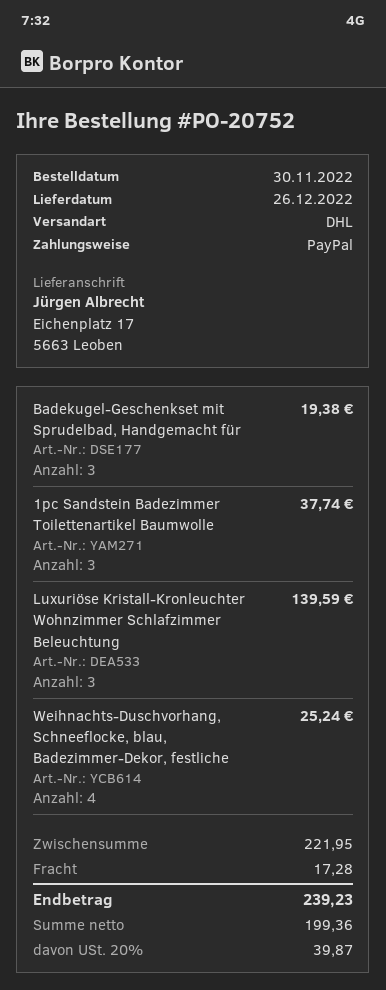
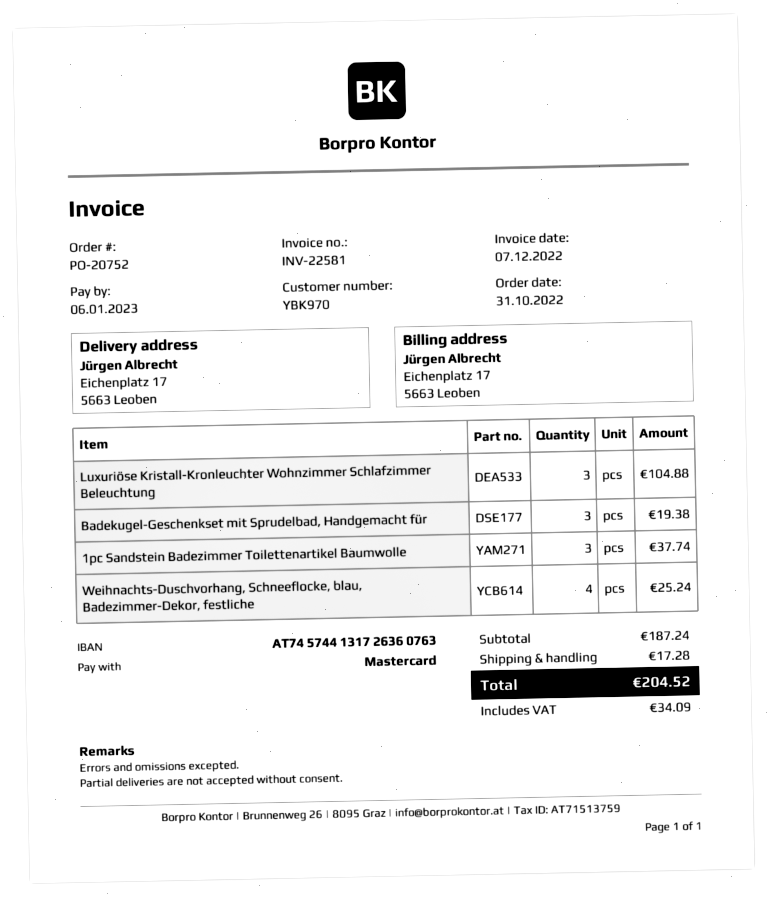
order date: 2022-11-30 -> 2022-10-31
payment method: PayPal -> Mastercard
Luxuriöse Kristall-Kronleuchter Wohnzimmer Schlafzimmer Beleuchtung: 3 for 139.59 -> 3 for 104.88
subtotal: 221.95 -> 187.24
tax: 39.87 -> 34.09
total: 239.23 -> 204.52

